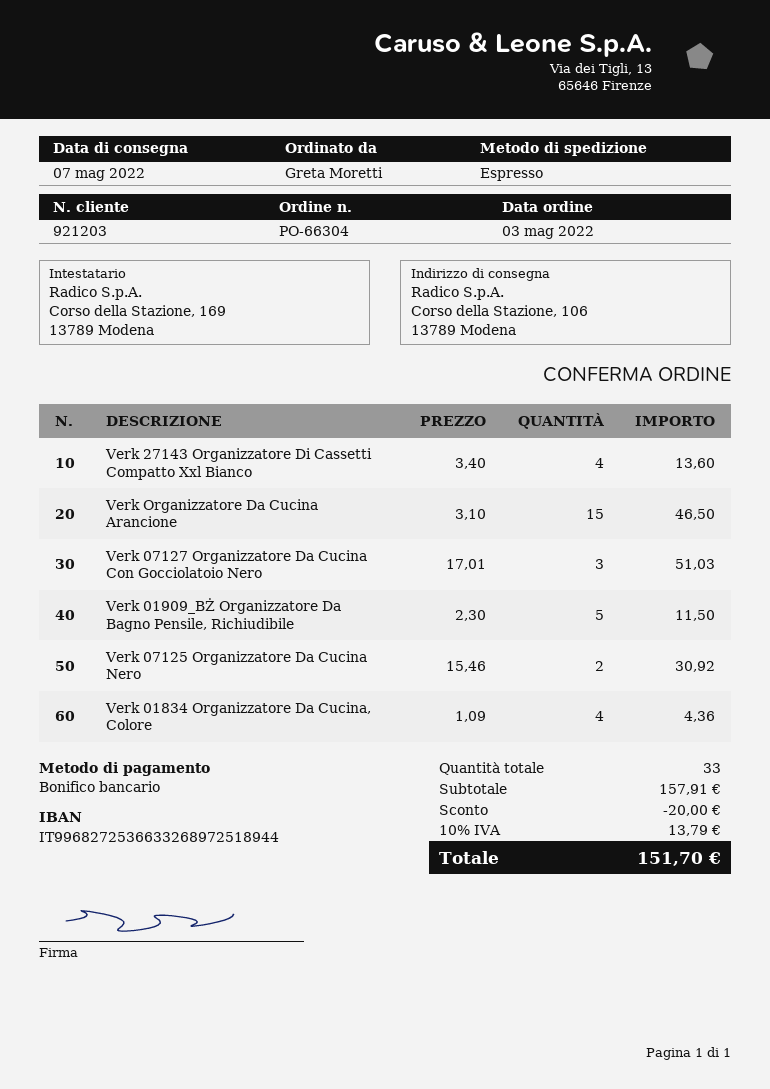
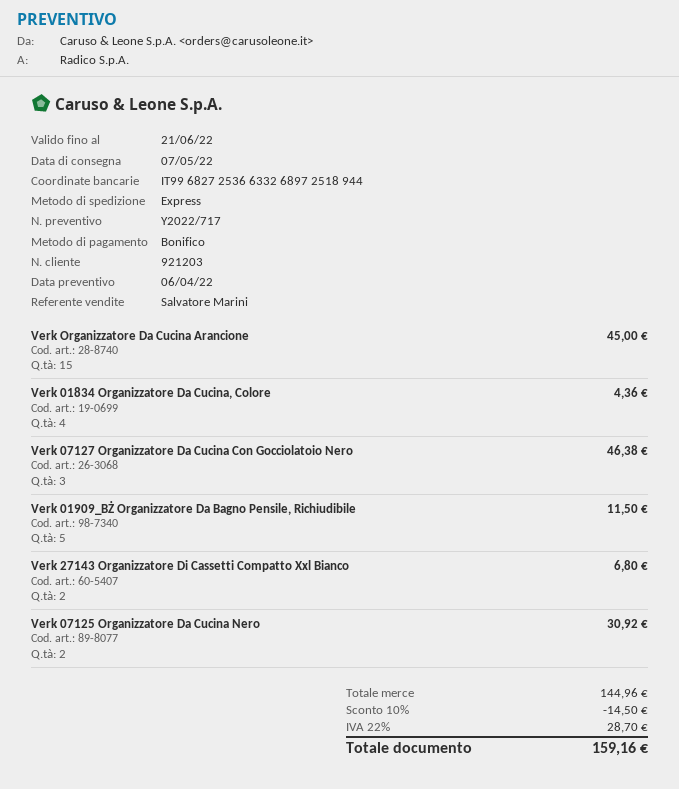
Verk 27143 Organizzatore Di Cassetti Compatto Xxl Bianco: 4 for 13.60 -> 2 for 6.80
Verk Organizzatore Da Cucina Arancione: 15 for 46.50 -> 15 for 45.00
Verk 07127 Organizzatore Da Cucina Con Gocciolatoio Nero: 3 for 51.03 -> 3 for 46.38
subtotal: 157.91 -> 144.96
discount: 20.00 -> 14.50
tax: 10% = 13.79 -> 22% = 28.70
total: 151.70 -> 159.16

